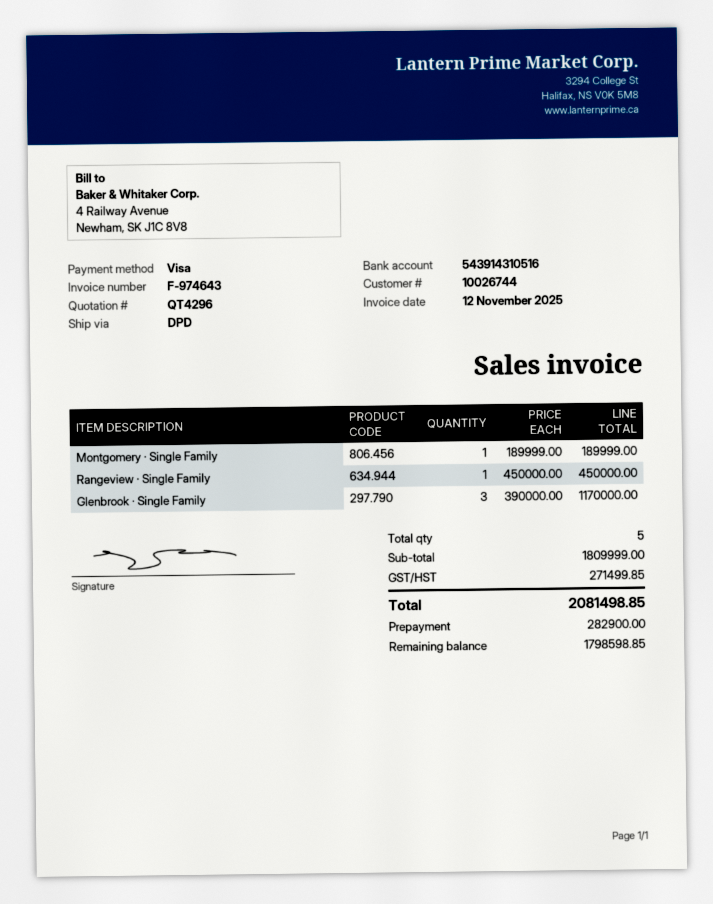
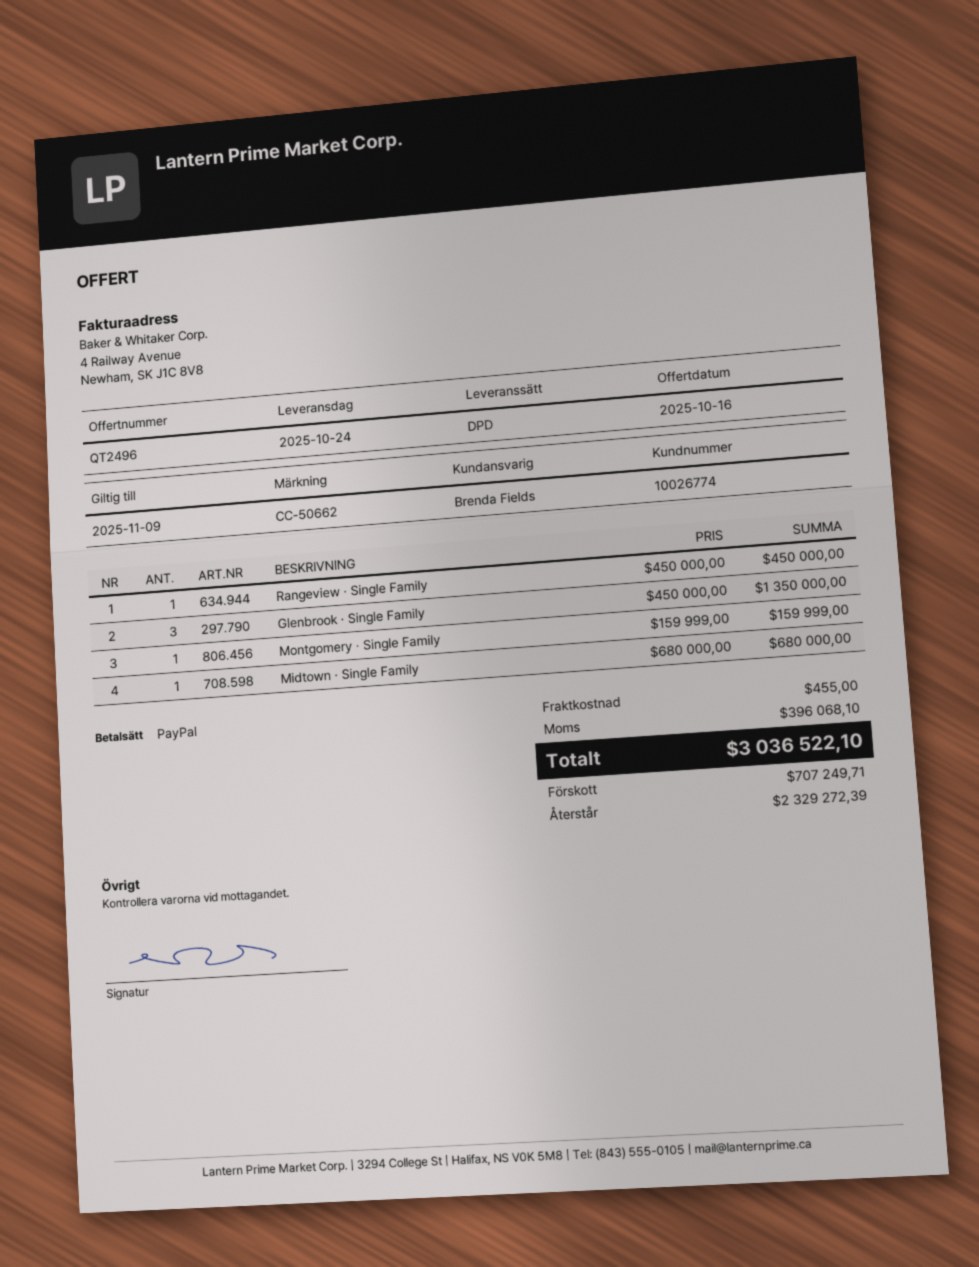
quote number: QT4296 -> QT2496
customer number: 10026744 -> 10026774
payment method: Visa -> PayPal
Montgomery · Single Family: 1 x 189999.00 = 189999.00 -> 1 x 159999.00 = 159999.00
Glenbrook · Single Family: 3 x 390000.00 = 1170000.00 -> 3 x 450000.00 = 1350000.00
Midtown · Single Family: none -> 1 x 680000.00 = 680000.00
shipping: none -> 455.00
tax: 271499.85 -> 396068.10
total: 2081498.85 -> 3036522.10
deposit: 282900.00 -> 707249.71
balance: 1798598.85 -> 2329272.39

